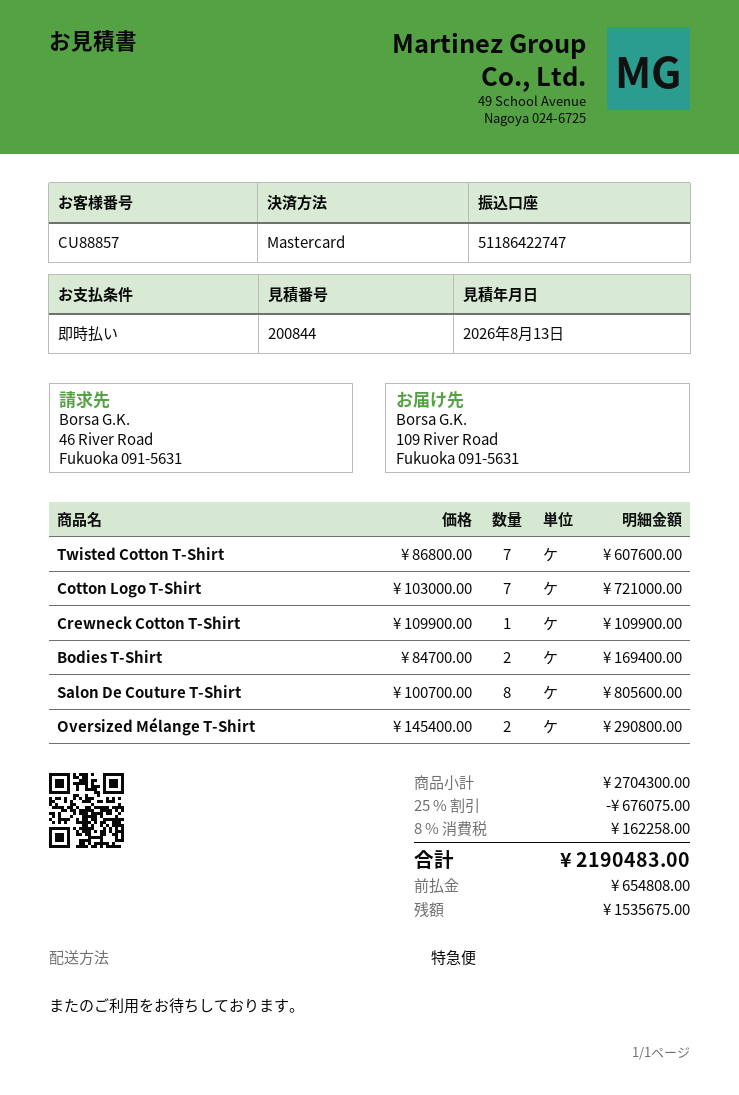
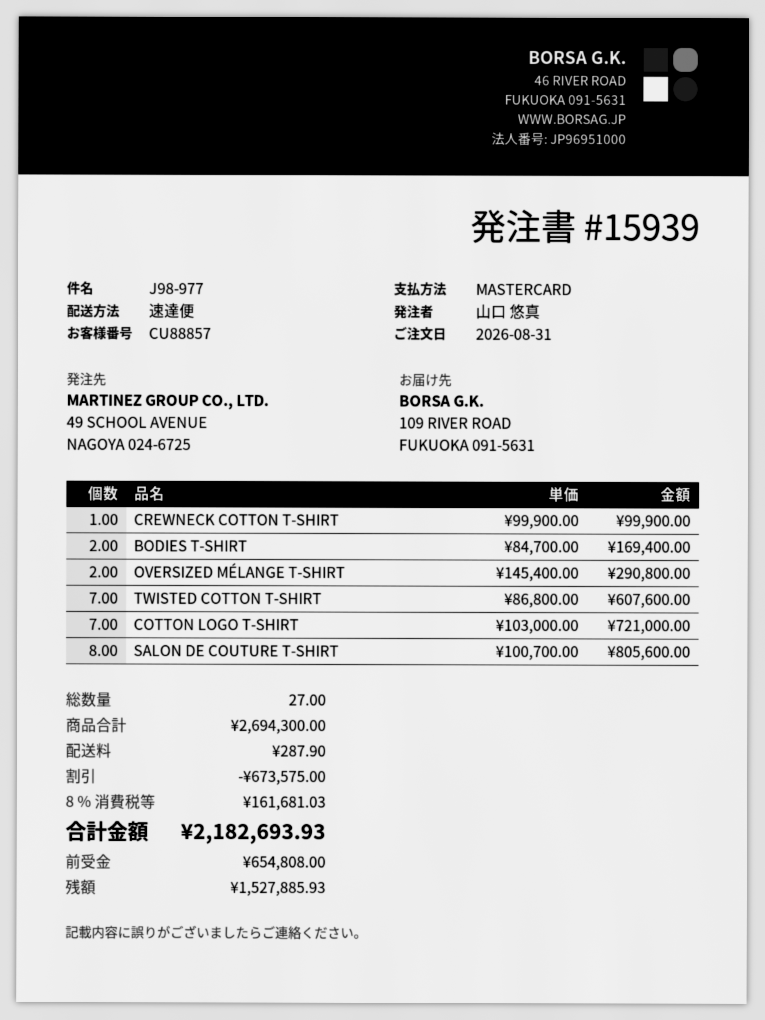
Crewneck Cotton T-Shirt: 1 x 109900.00 = 109900.00 -> 1 x 99900.00 = 99900.00
subtotal: 2704300.00 -> 2694300.00
discount: 676075.00 -> 673575.00
shipping: none -> 287.90
tax: 8% = 162258.00 -> 8% = 161681.03
total: 2190483.00 -> 2182693.93
balance: 1535675.00 -> 1527885.93

